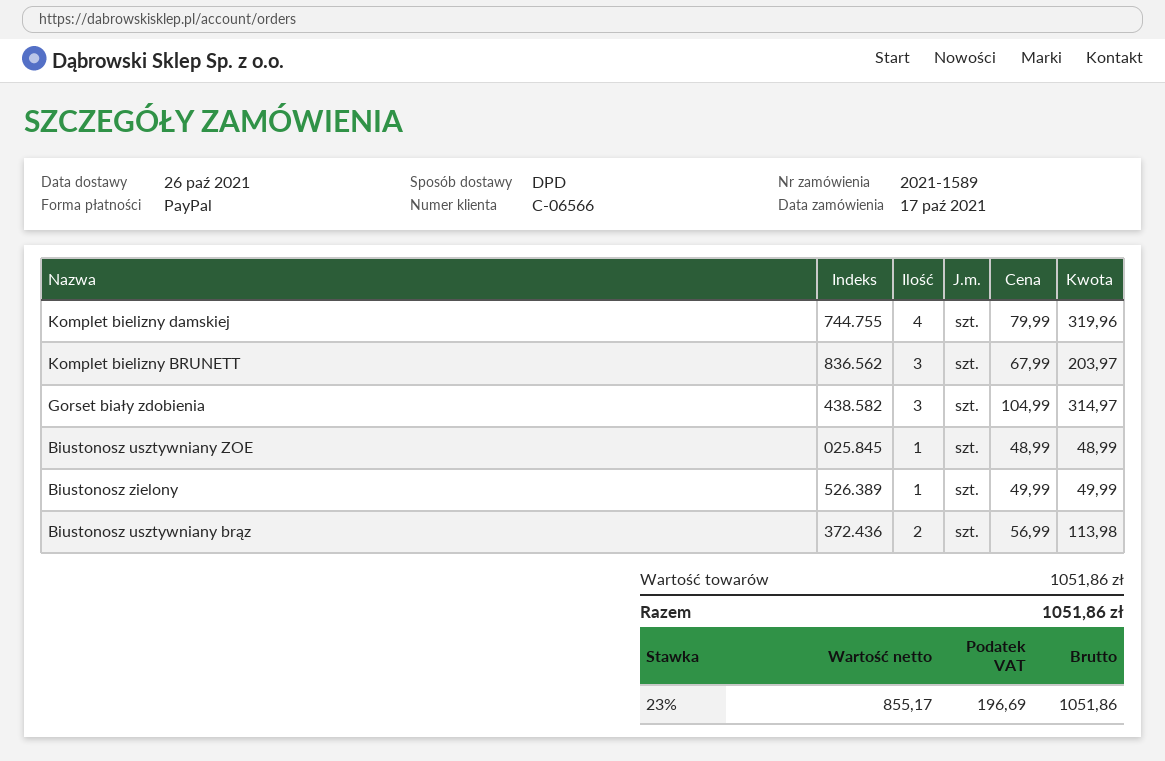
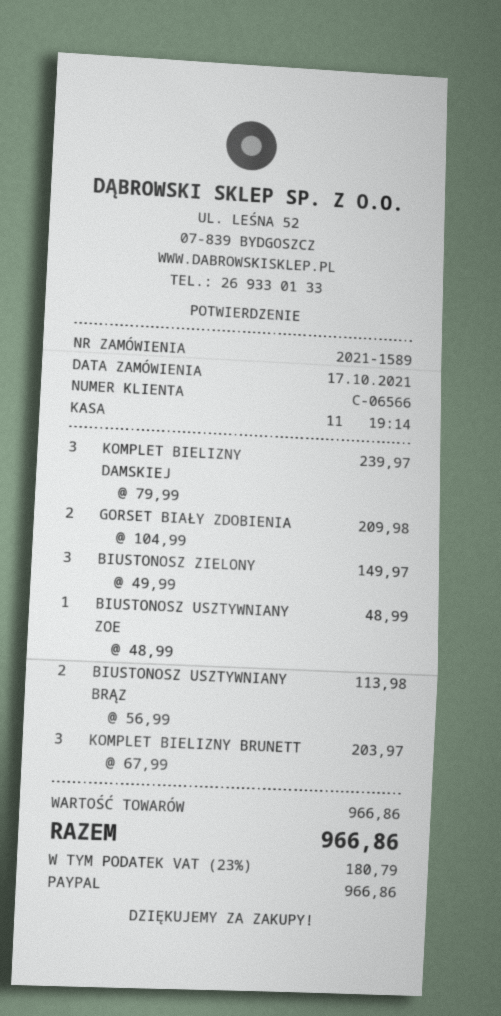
Komplet bielizny damskiej: 4 x 79.99 = 319.96 -> 3 x 79.99 = 239.97
Gorset biały zdobienia: 3 x 104.99 = 314.97 -> 2 x 104.99 = 209.98
Biustonosz zielony: 1 x 49.99 = 49.99 -> 3 x 49.99 = 149.97
subtotal: 1051.86 -> 966.86
tax: 23% = 196.69 -> 23% = 180.79
total: 1051.86 -> 966.86

